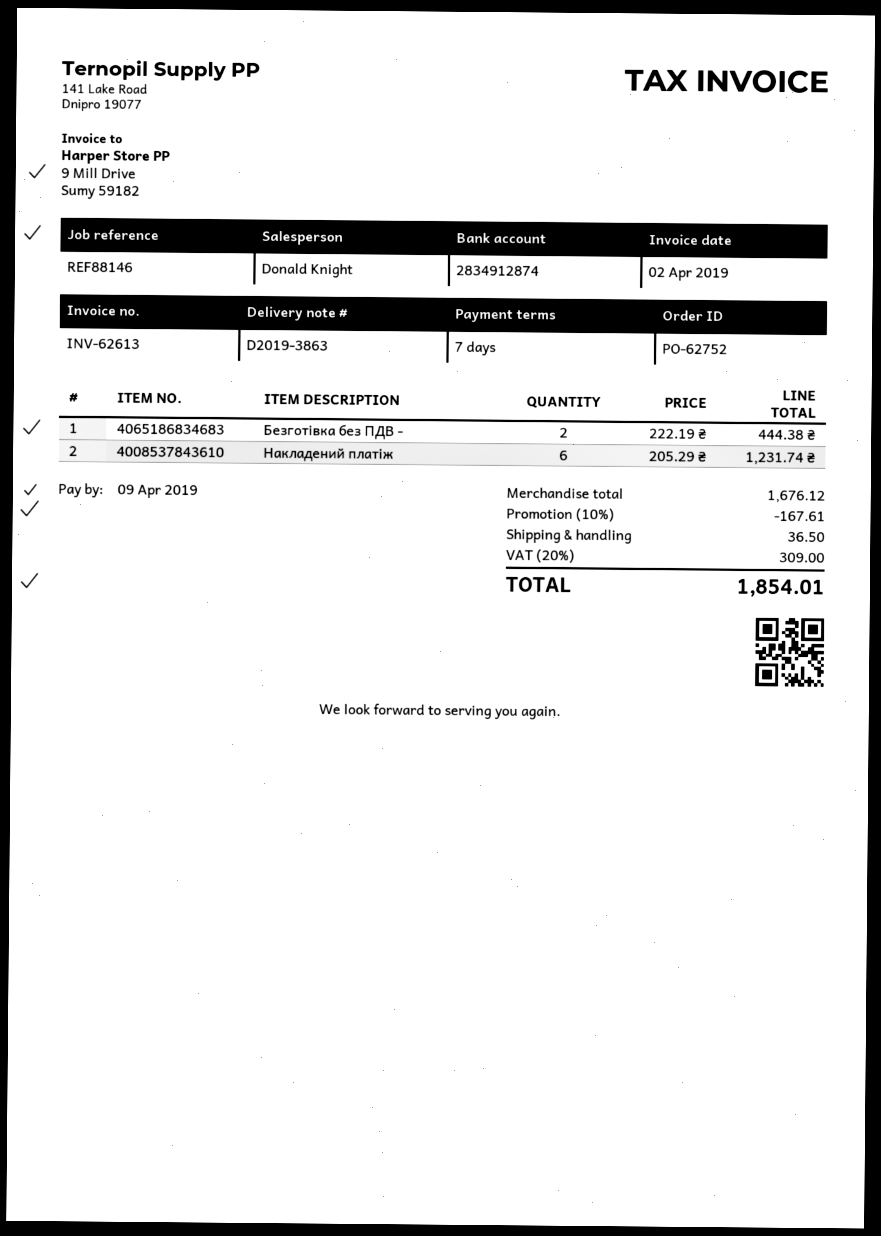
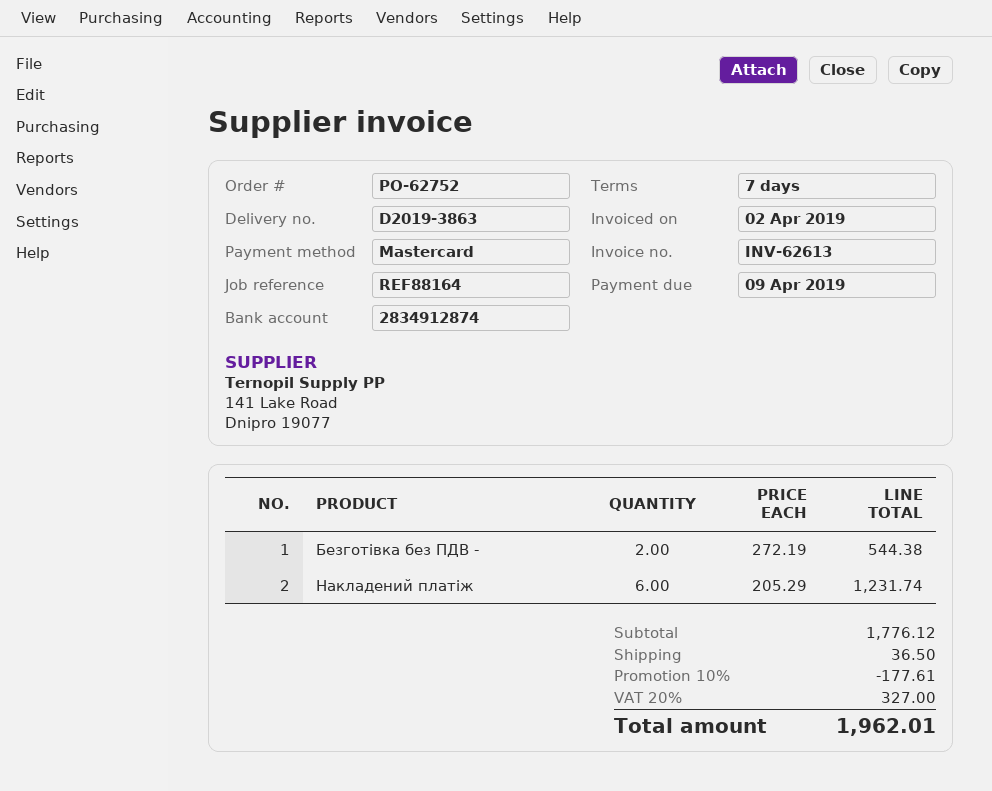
reference: REF88146 -> REF88164
Безготівка без ПДВ -: 2 x 222.19 = 444.38 -> 2 x 272.19 = 544.38
subtotal: 1676.12 -> 1776.12
discount: 10% = 167.61 -> 10% = 177.61
tax: 20% = 309.00 -> 20% = 327.00
total: 1854.01 -> 1962.01

